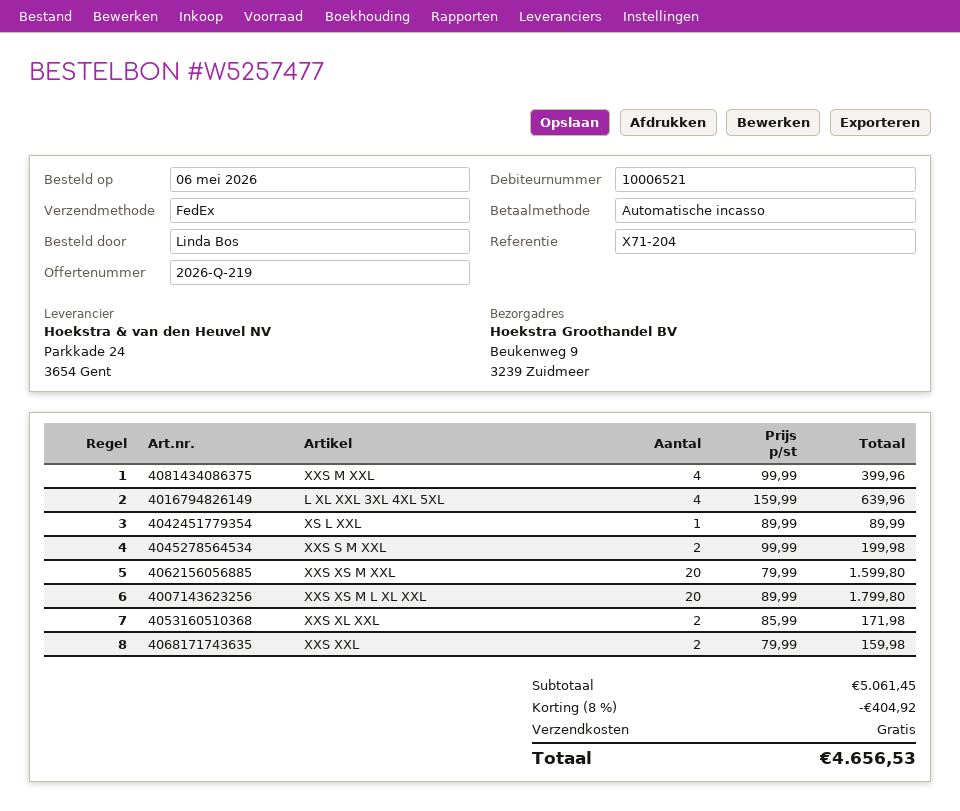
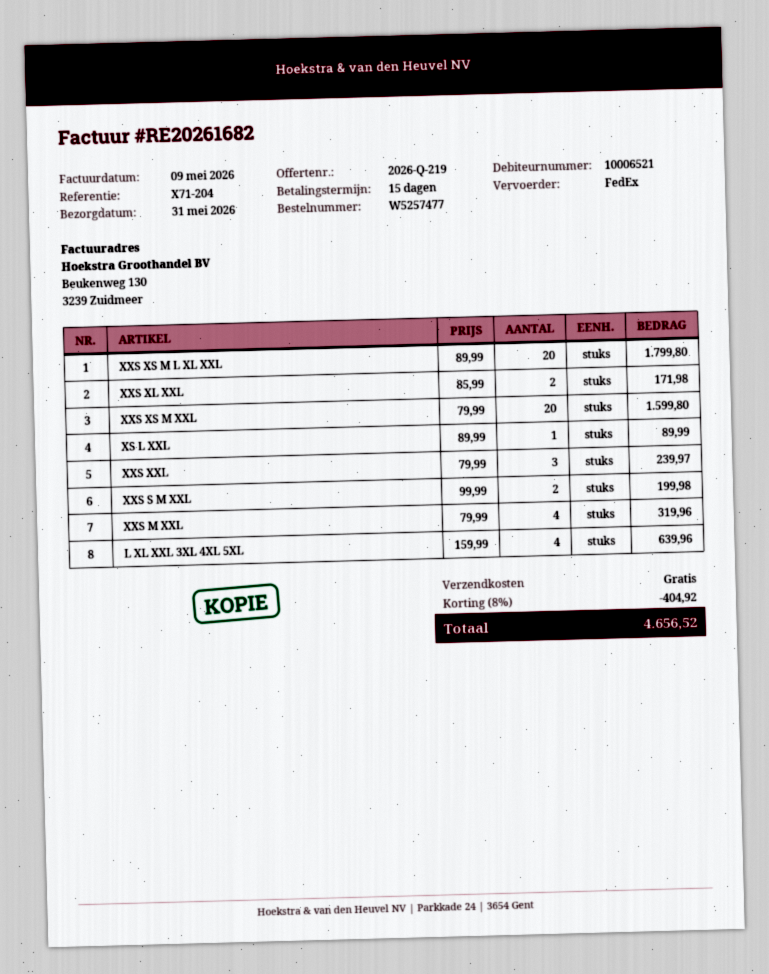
XXS M XXL: 4 x 99.99 = 399.96 -> 4 x 79.99 = 319.96
XXS XXL: 2 x 79.99 = 159.98 -> 3 x 79.99 = 239.97
total: 4656.53 -> 4656.52

